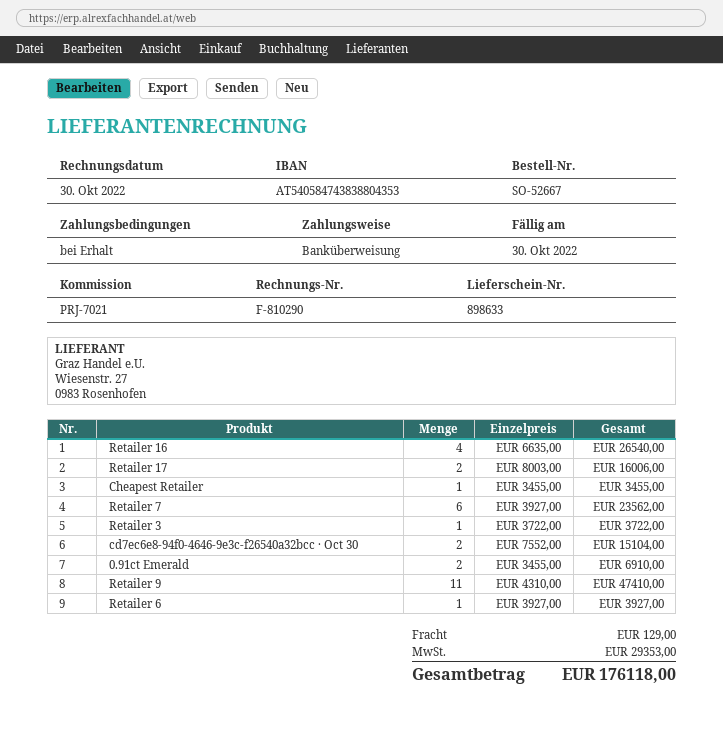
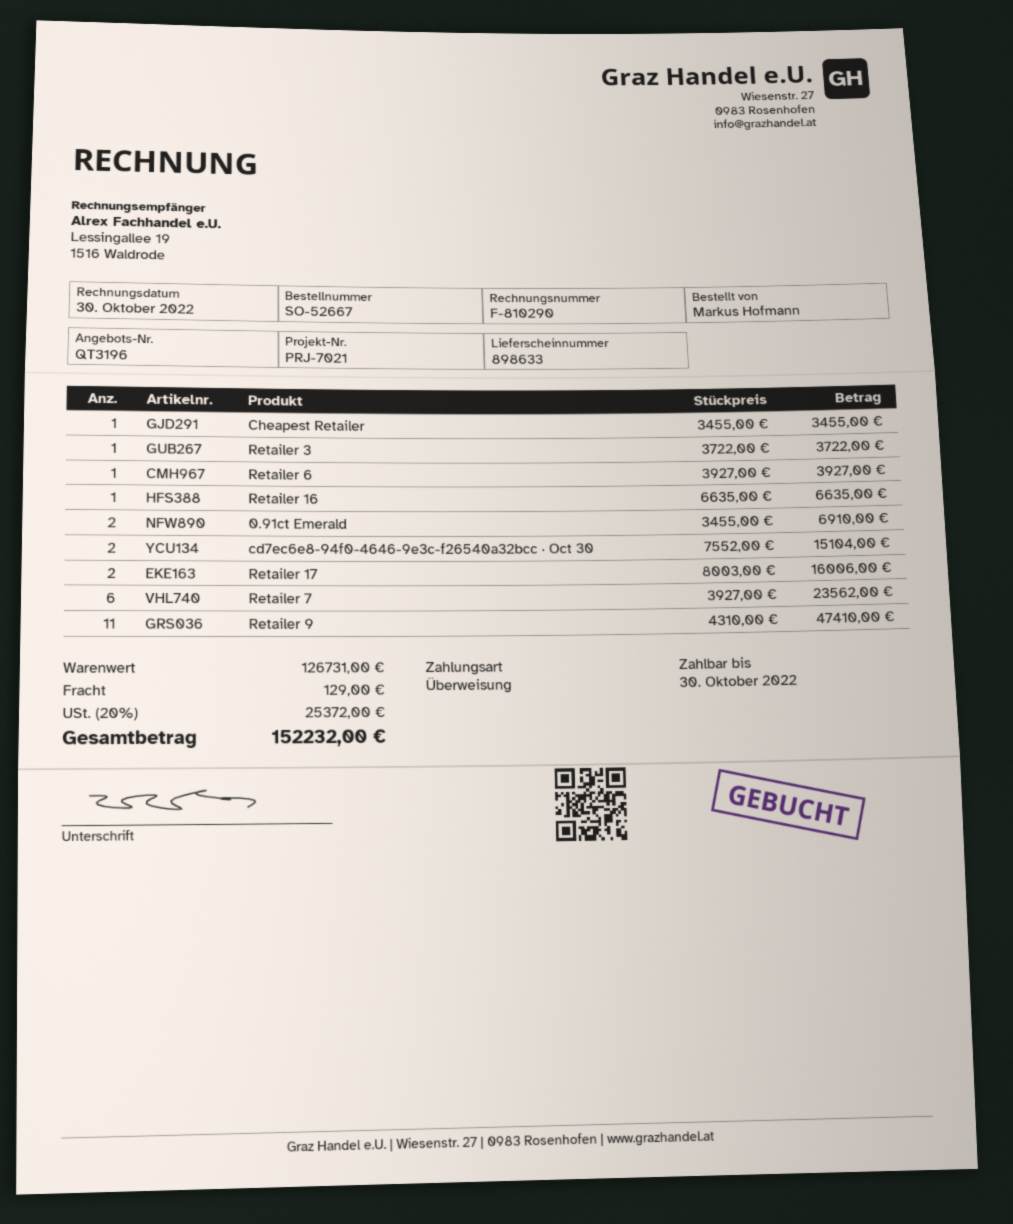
Retailer 16: 4 x 6635.00 = 26540.00 -> 1 x 6635.00 = 6635.00
tax: 29353.00 -> 25372.00
total: 176118.00 -> 152232.00

